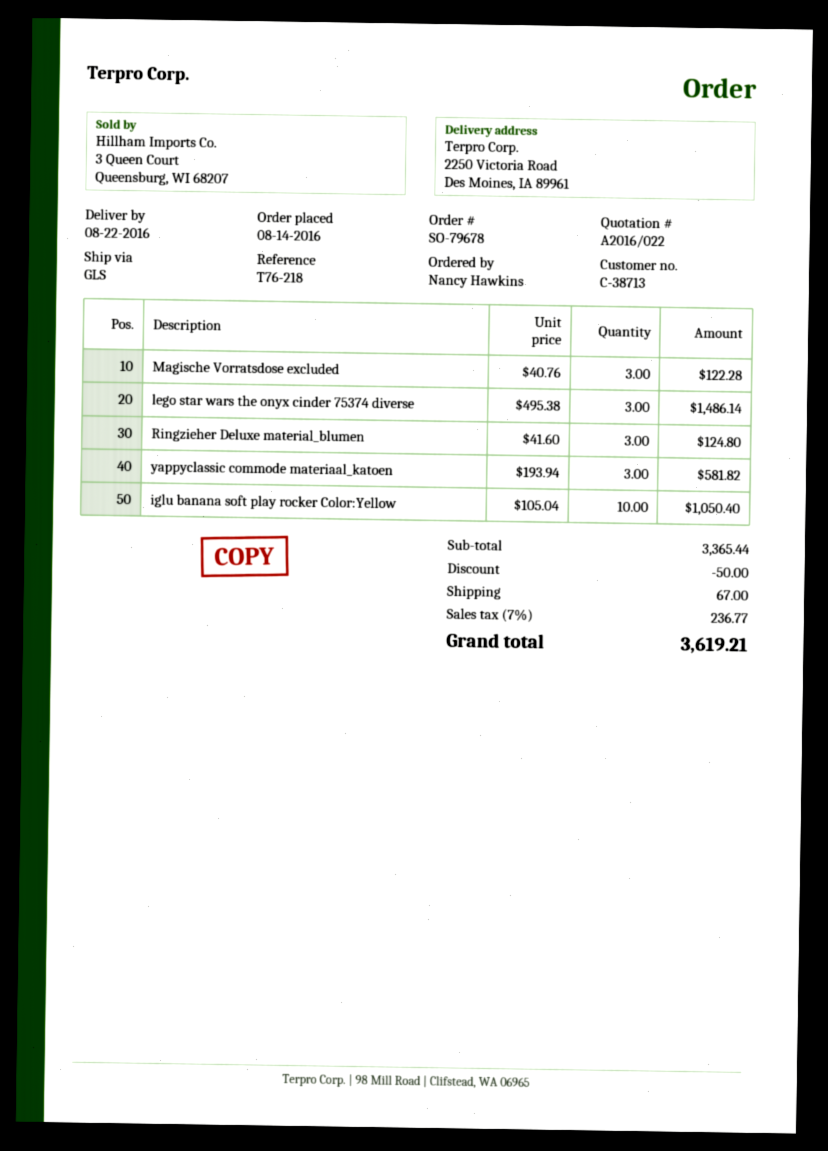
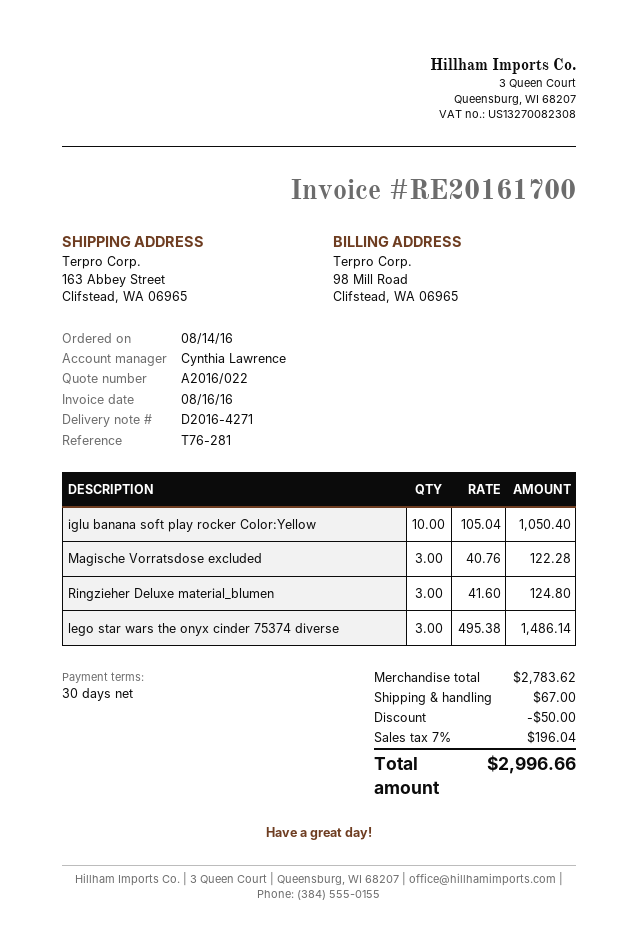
reference: T76-218 -> T76-281
ship to: 2250 Victoria Road, Des Moines, IA 89961 -> 163 Abbey Street, Clifstead, WA 06965
yappyclassic commode materiaal_katoen: 3 x 193.94 = 581.82 -> none
subtotal: 3365.44 -> 2783.62
tax: 7% = 236.77 -> 7% = 196.04
total: 3619.21 -> 2996.66

